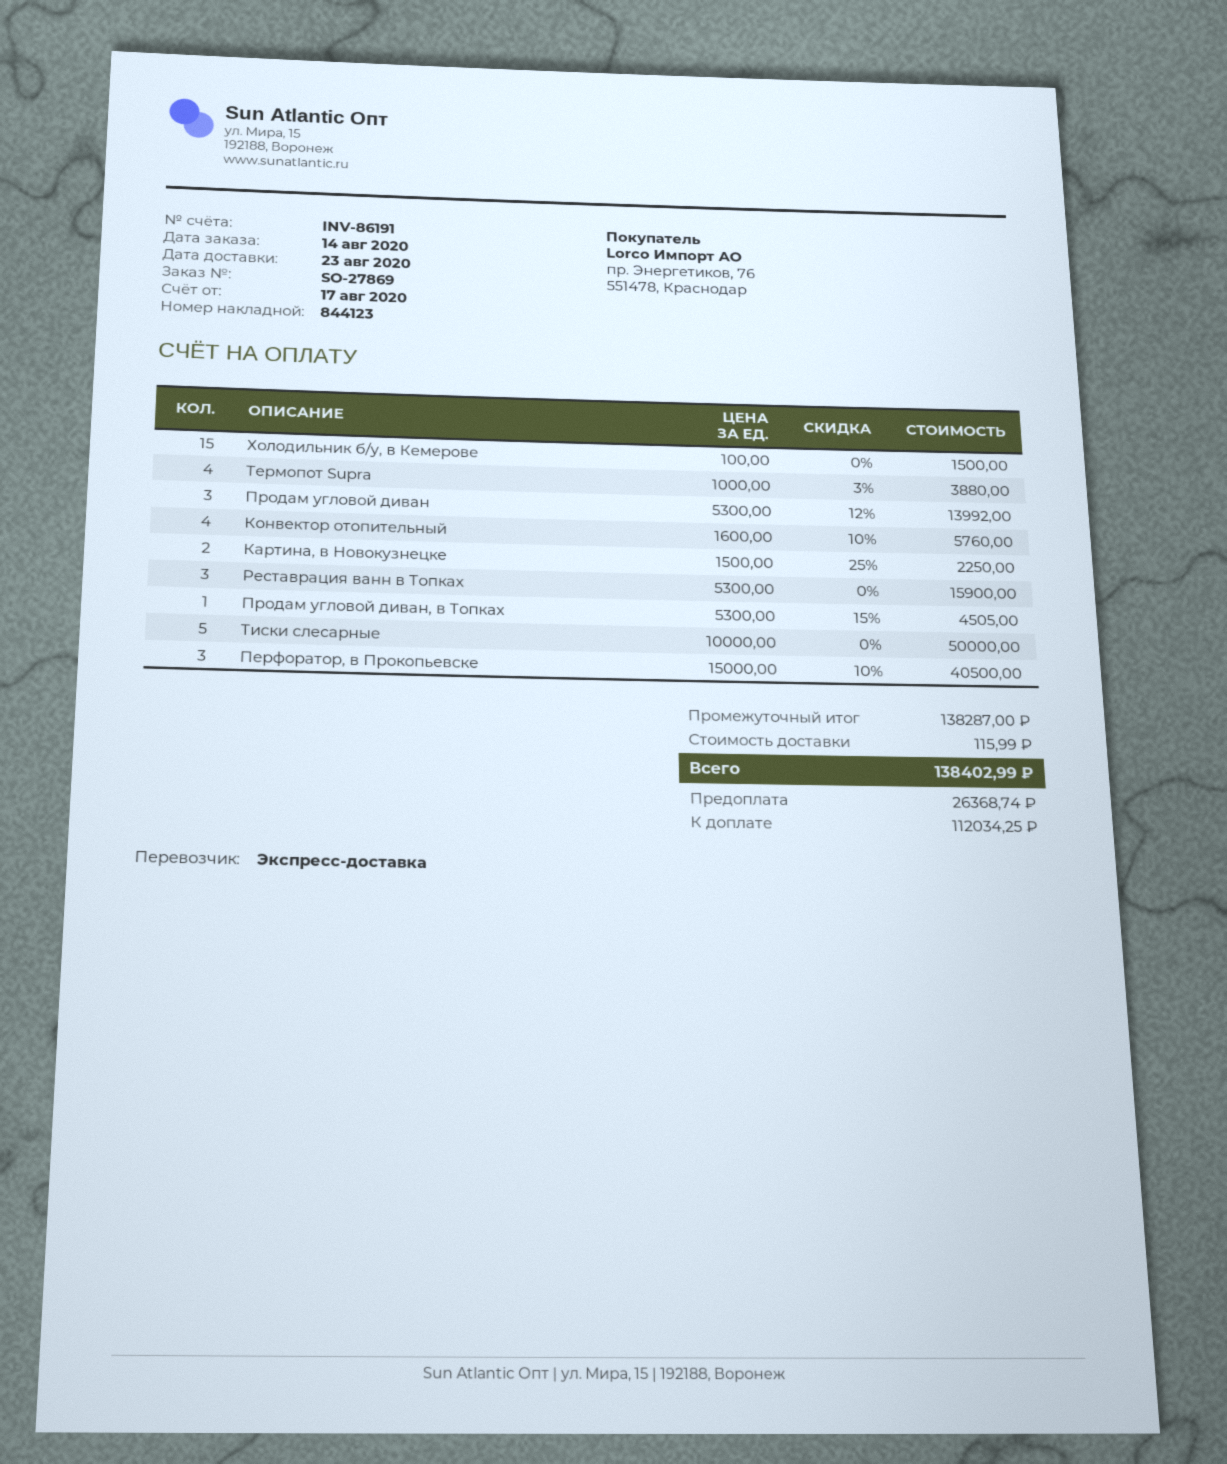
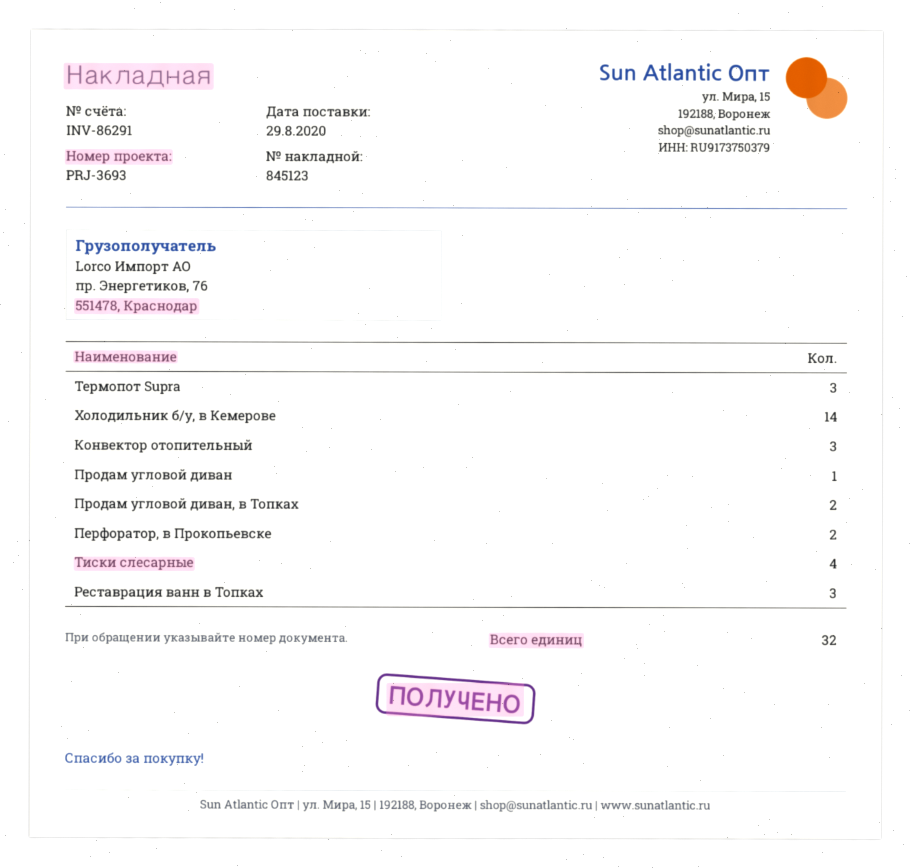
delivery note number: 844123 -> 845123
delivery date: 2020-08-23 -> 2020-08-29
invoice number: INV-86191 -> INV-86291
Холодильник б/у, в Кемерове: 15 -> 14
Термопот Supra: 4 -> 3
Продам угловой диван: 3 -> 1
Конвектор отопительный: 4 -> 3
Картина, в Новокузнецке: 2 -> none
Продам угловой диван, в Топках: 1 -> 2
Тиски слесарные: 5 -> 4
Перфоратор, в Прокопьевске: 3 -> 2

